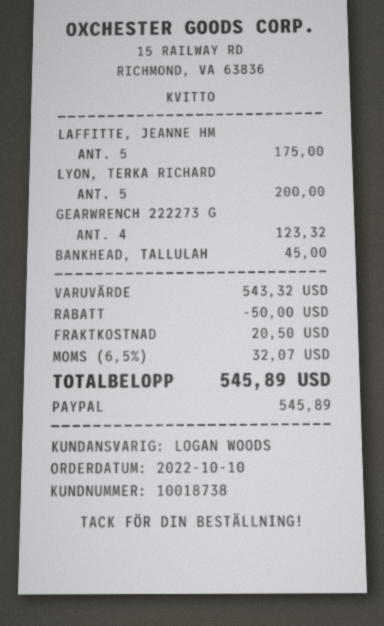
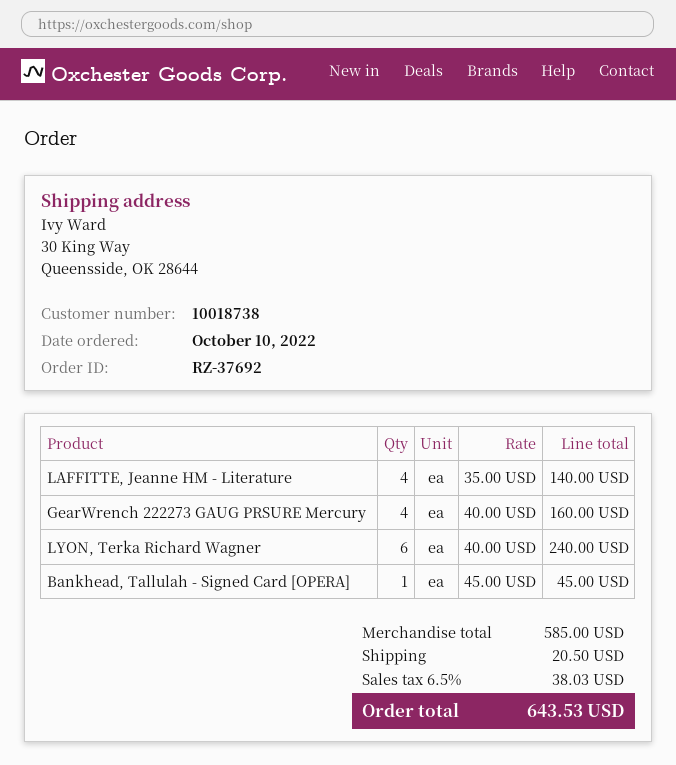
LAFFITTE, JEANNE HM: 5 for 175.00 -> 4 for 140.00
LYON, TERKA RICHARD: 5 for 200.00 -> 6 for 240.00
GEARWRENCH 222273 G: 4 for 123.32 -> 4 for 160.00
subtotal: 543.32 -> 585.00
discount: 50.00 -> none
tax: 6.5% = 32.07 -> 6.5% = 38.03
total: 545.89 -> 643.53

